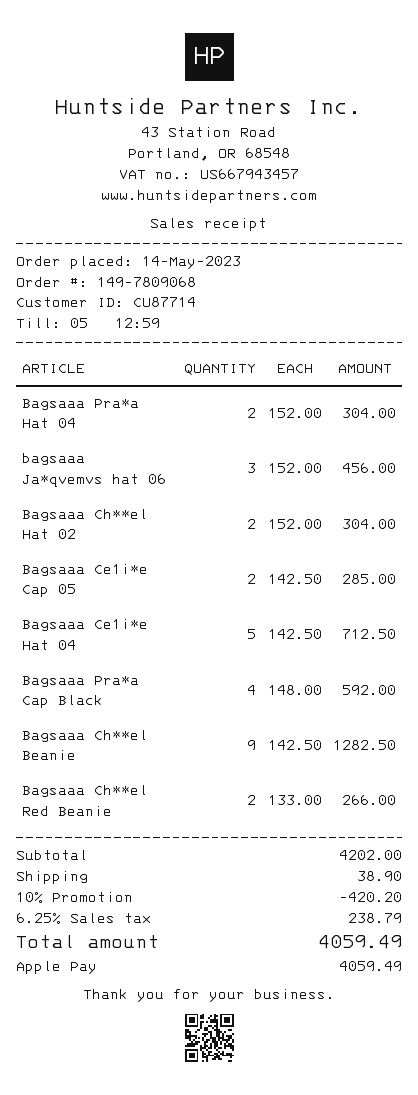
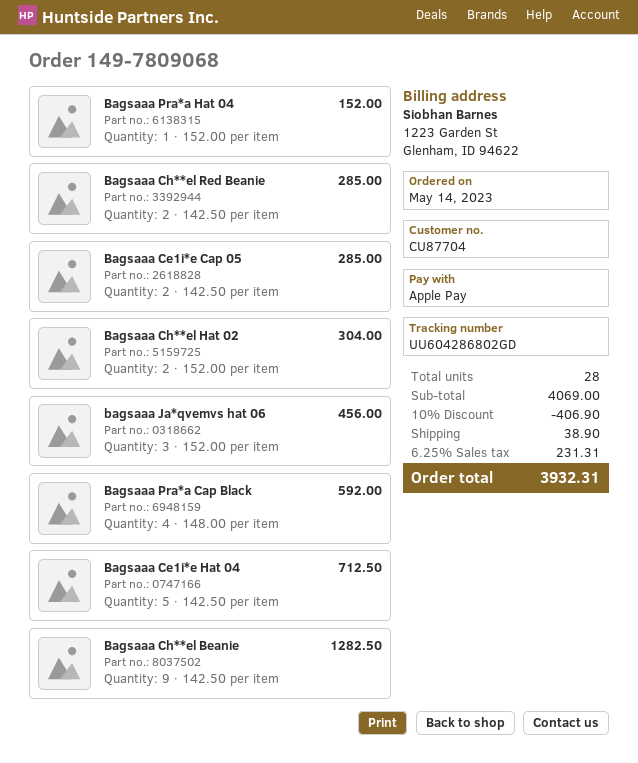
customer number: CU87714 -> CU87704
Bagsaaa Pra*a Hat 04: 2 x 152.00 = 304.00 -> 1 x 152.00 = 152.00
Bagsaaa Ch**el Red Beanie: 2 x 133.00 = 266.00 -> 2 x 142.50 = 285.00
subtotal: 4202.00 -> 4069.00
discount: 10% = 420.20 -> 10% = 406.90
tax: 6.25% = 238.79 -> 6.25% = 231.31
total: 4059.49 -> 3932.31

